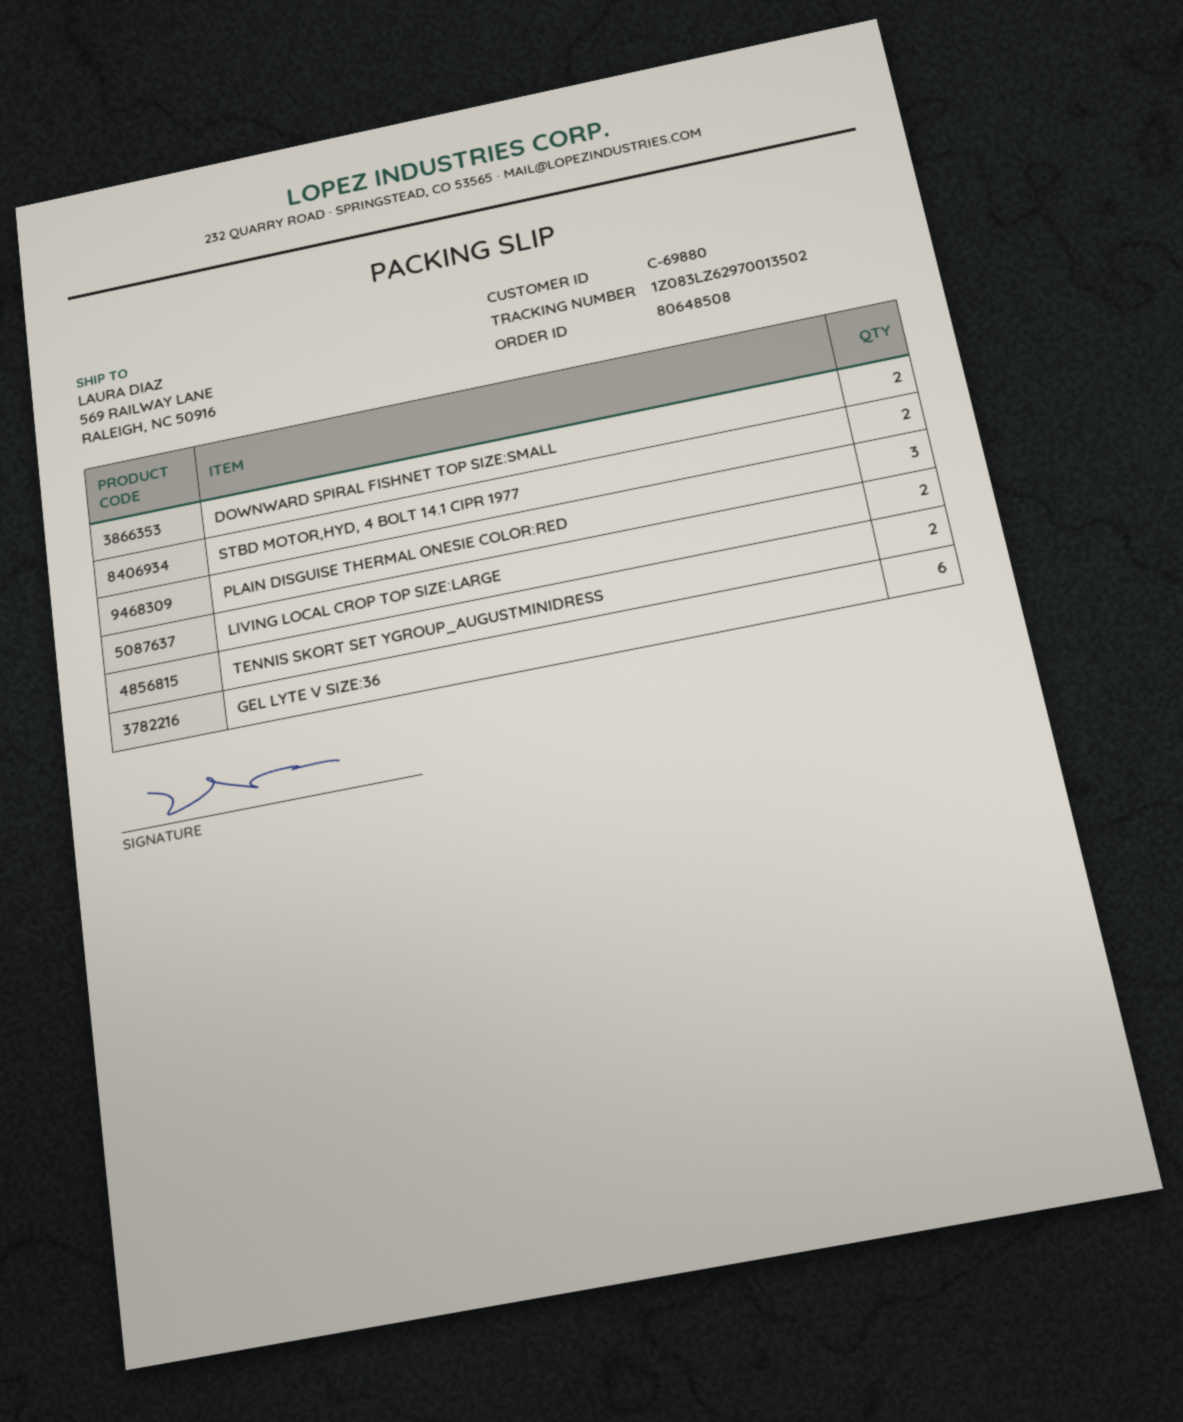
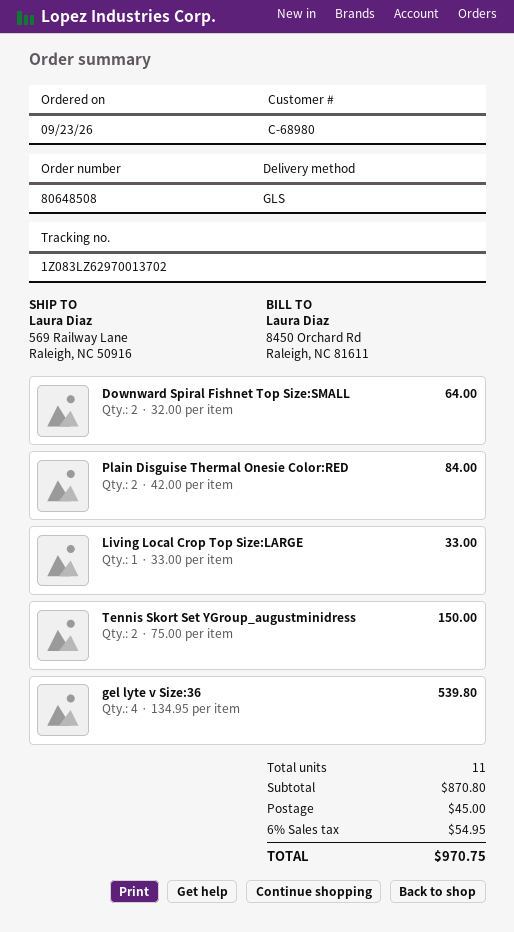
customer number: C-69880 -> C-68980
tracking number: 1Z083LZ62970013502 -> 1Z083LZ62970013702
STBD MOTOR,HYD, 4 BOLT 14.1 CIPR 1977: 2 -> none
PLAIN DISGUISE THERMAL ONESIE COLOR:RED: 3 -> 2
LIVING LOCAL CROP TOP SIZE:LARGE: 2 -> 1
GEL LYTE V SIZE:36: 6 -> 4

